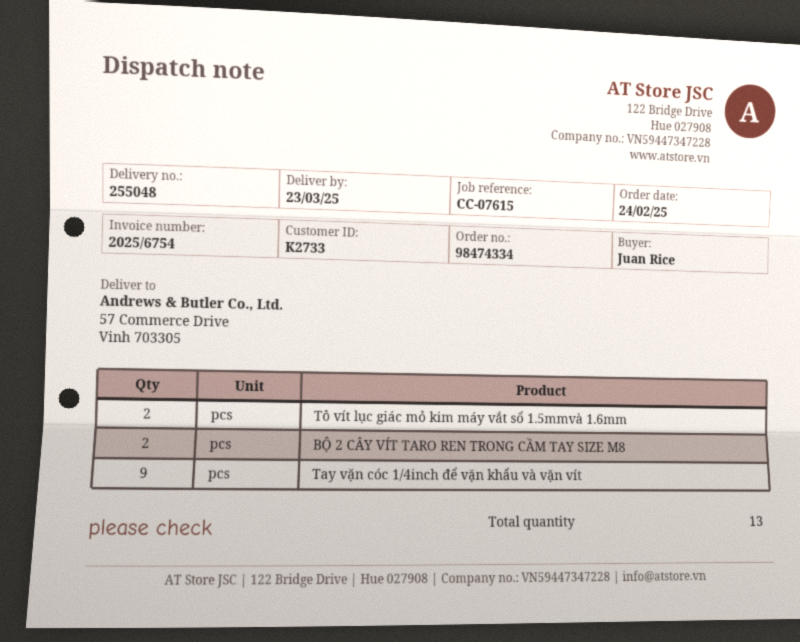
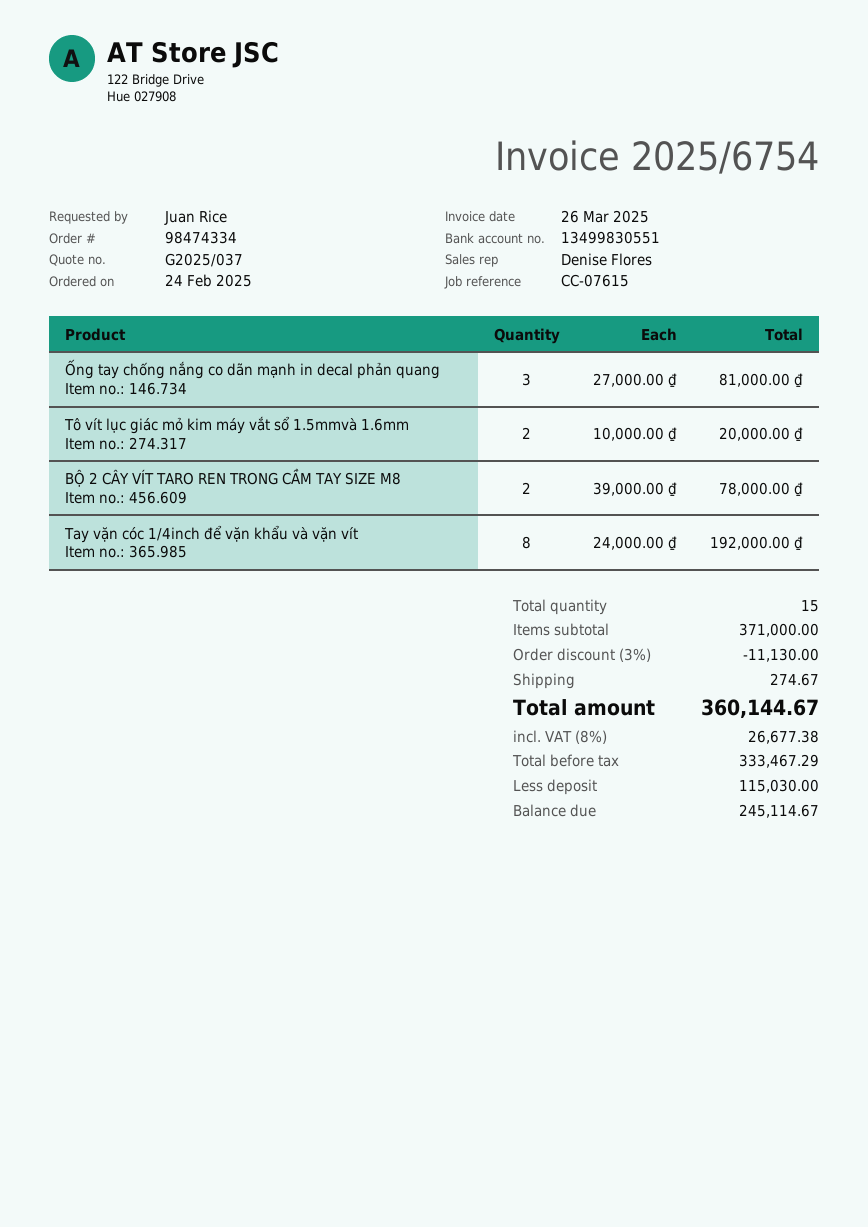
Tay vặn cóc 1/4inch để vặn khẩu và vặn vít: 9 -> 8
Ống tay chống nắng co dãn mạnh in decal phản quang: none -> 3
total quantity: 13 -> 15

